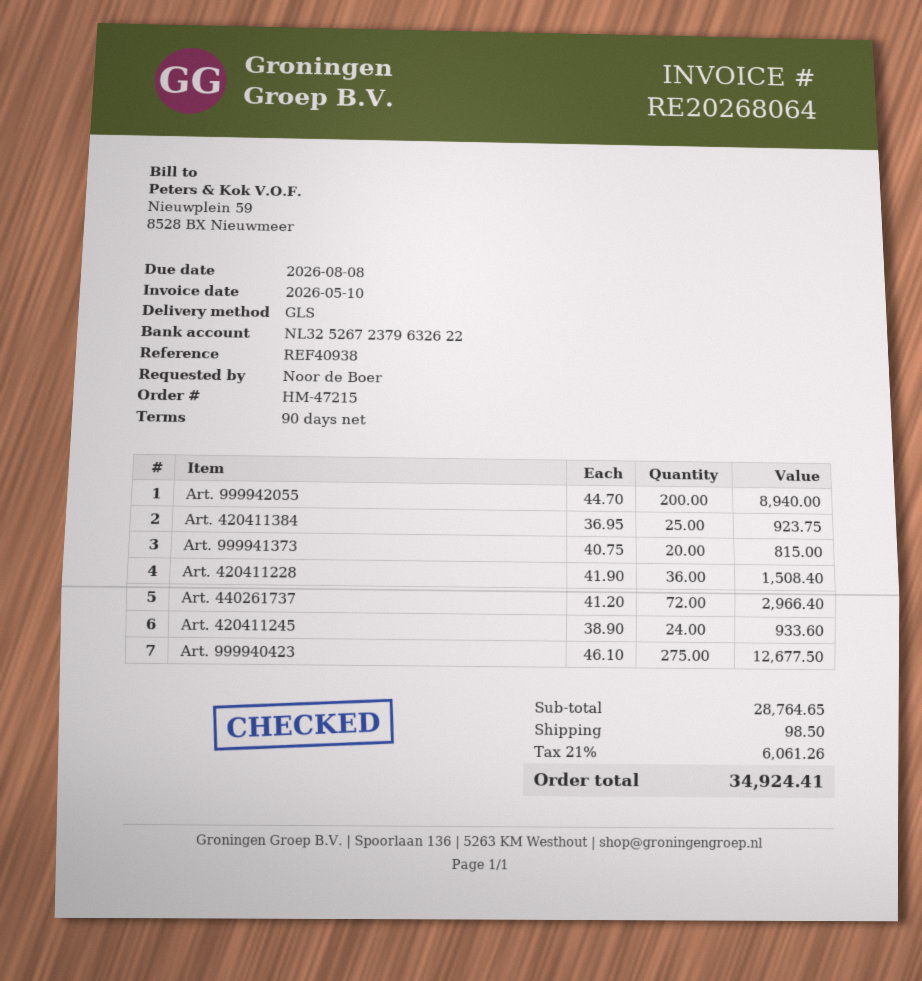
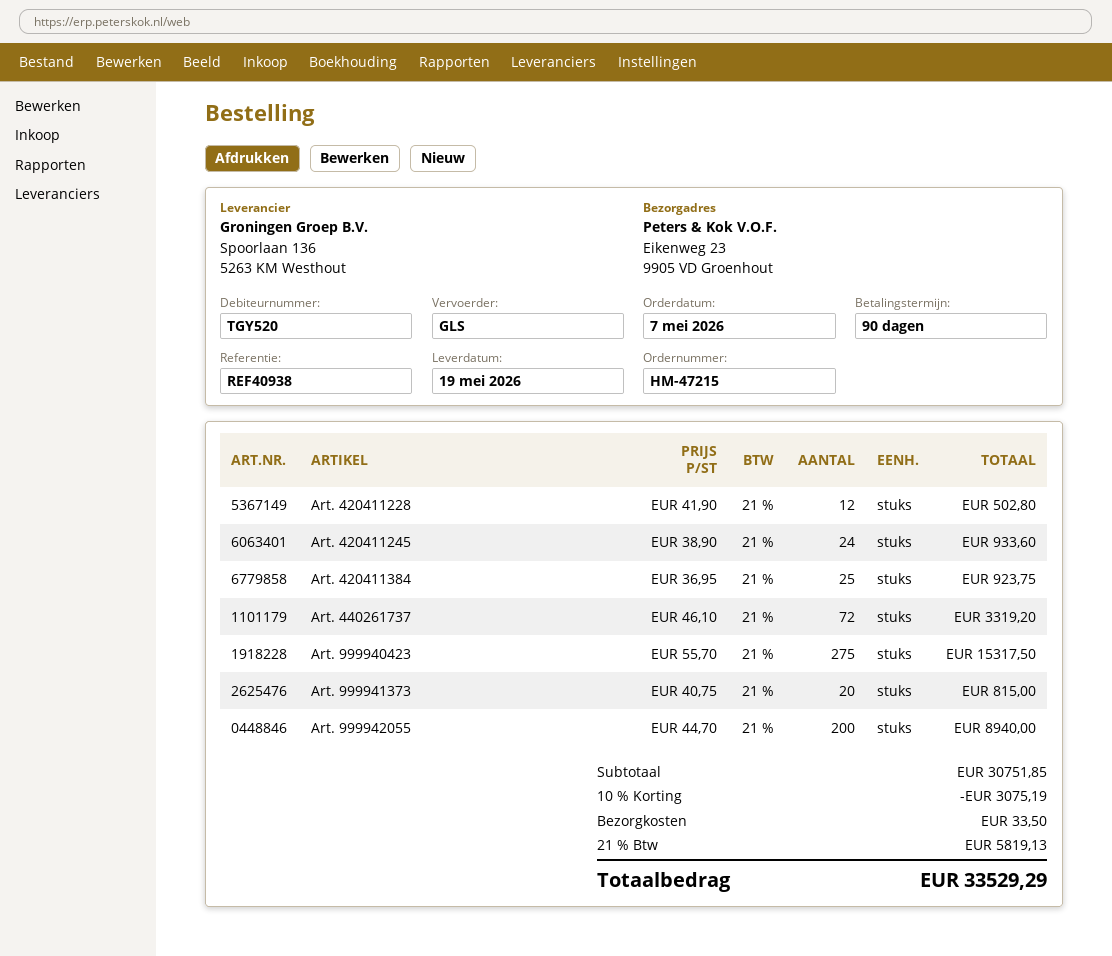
Art. 420411228: 36 x 41.90 = 1508.40 -> 12 x 41.90 = 502.80
Art. 440261737: 72 x 41.20 = 2966.40 -> 72 x 46.10 = 3319.20
Art. 999940423: 275 x 46.10 = 12677.50 -> 275 x 55.70 = 15317.50
subtotal: 28764.65 -> 30751.85
discount: none -> 10% = 3075.19
shipping: 98.50 -> 33.50
tax: 21% = 6061.26 -> 21% = 5819.13
total: 34924.41 -> 33529.29

